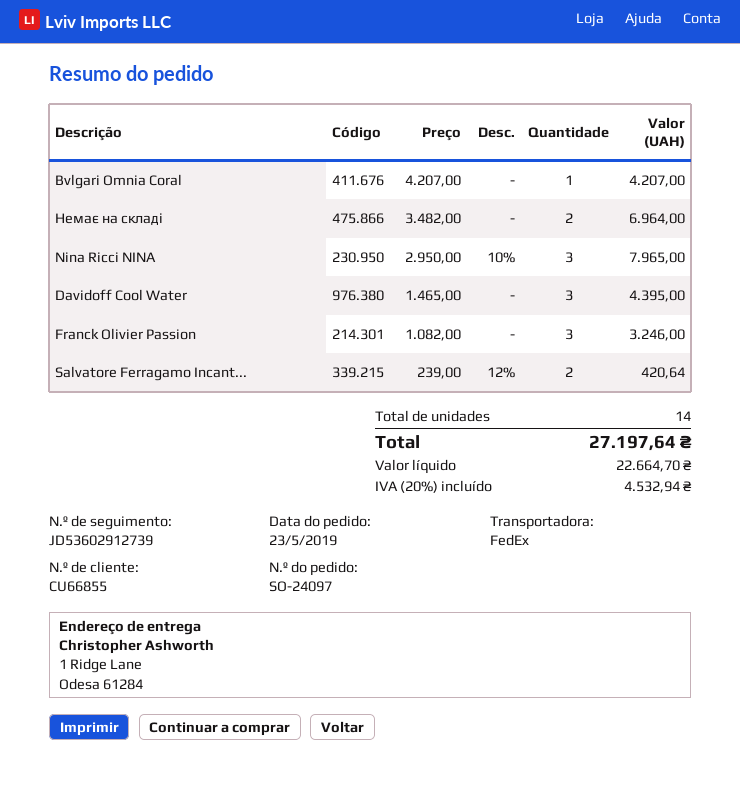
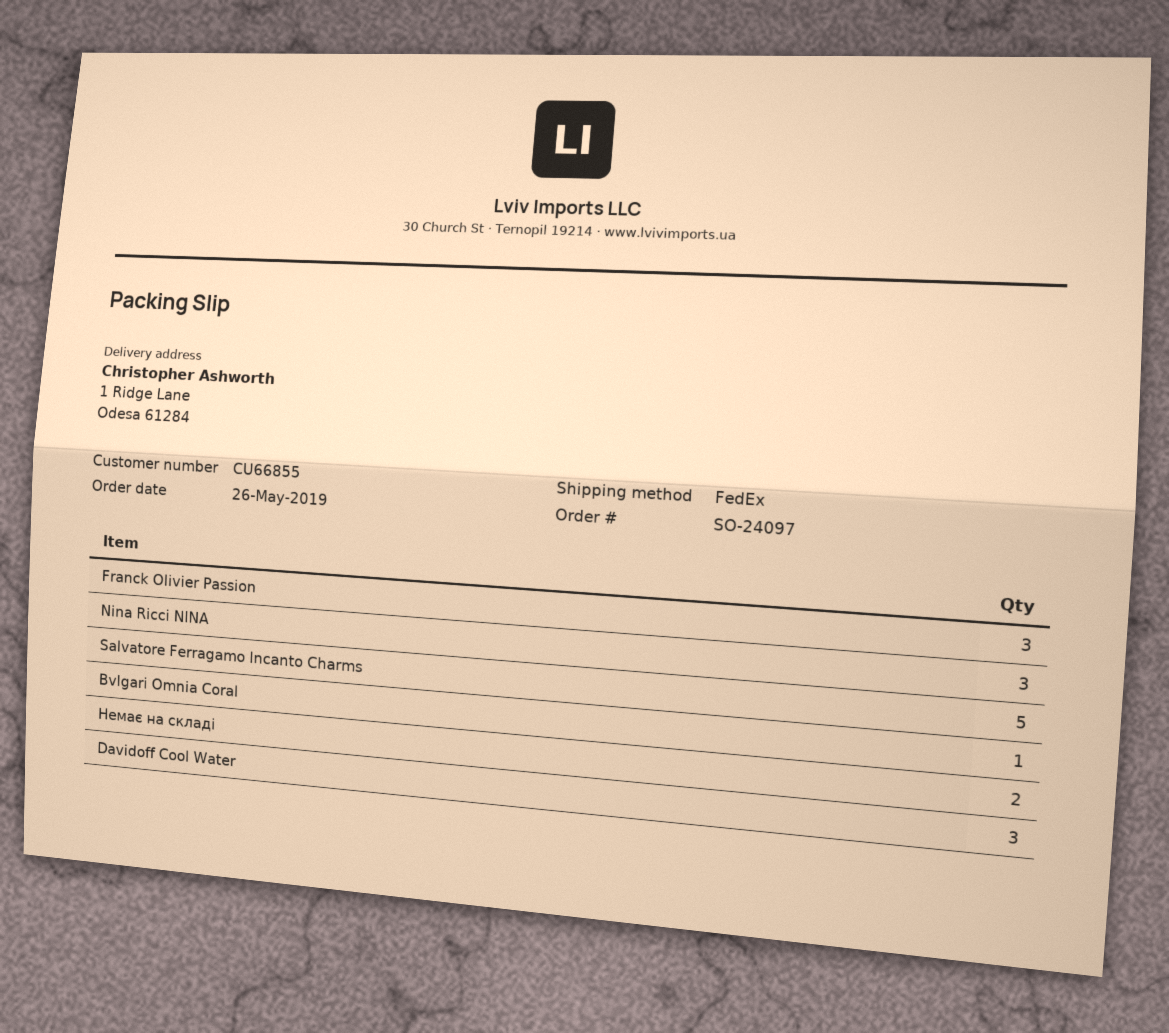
order date: 2019-05-23 -> 2019-05-26
Salvatore Ferragamo Incant...: 2 -> 5

